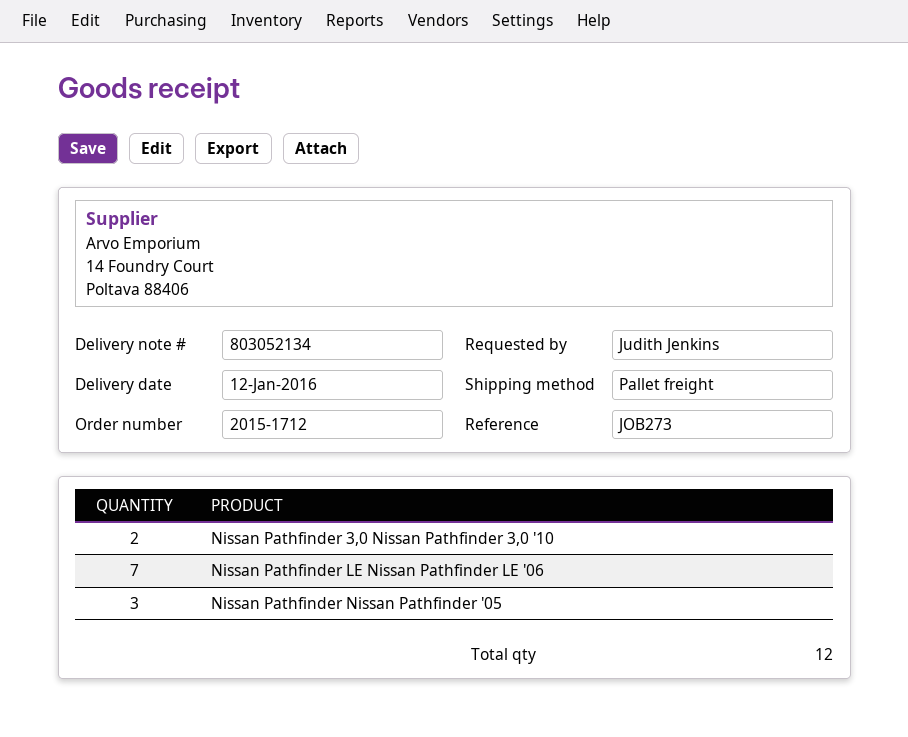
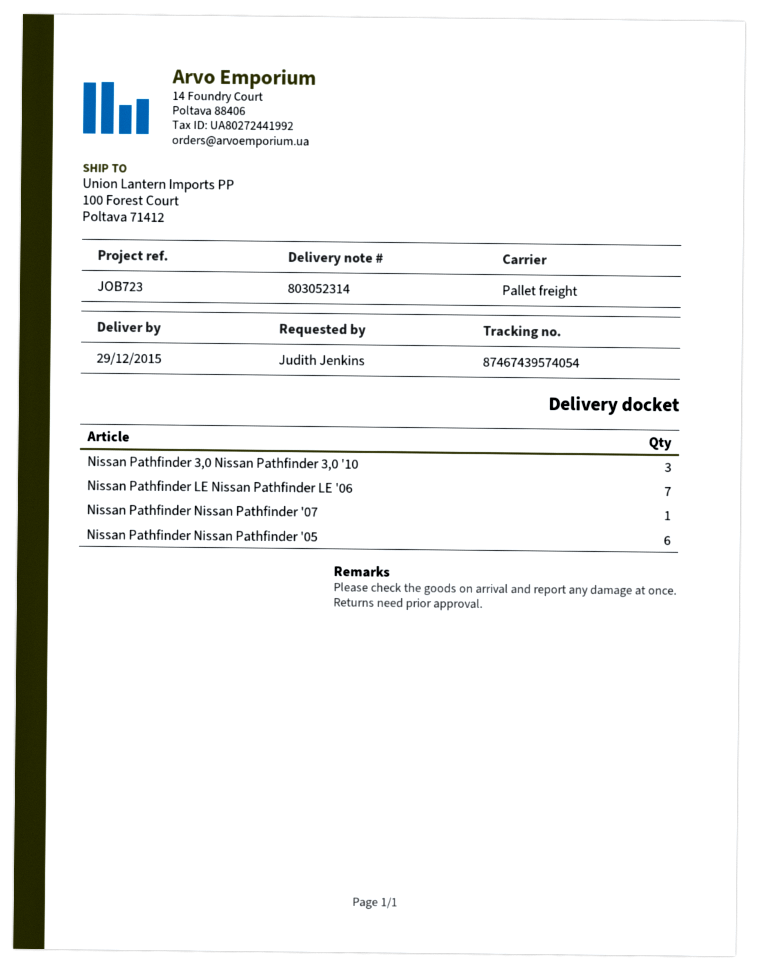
delivery note number: 803052134 -> 803052314
delivery date: 2016-01-12 -> 2015-12-29
reference: JOB273 -> JOB723
Nissan Pathfinder 3,0 Nissan Pathfinder 3,0 '10: 2 -> 3
Nissan Pathfinder Nissan Pathfinder '05: 3 -> 6
Nissan Pathfinder Nissan Pathfinder '07: none -> 1

